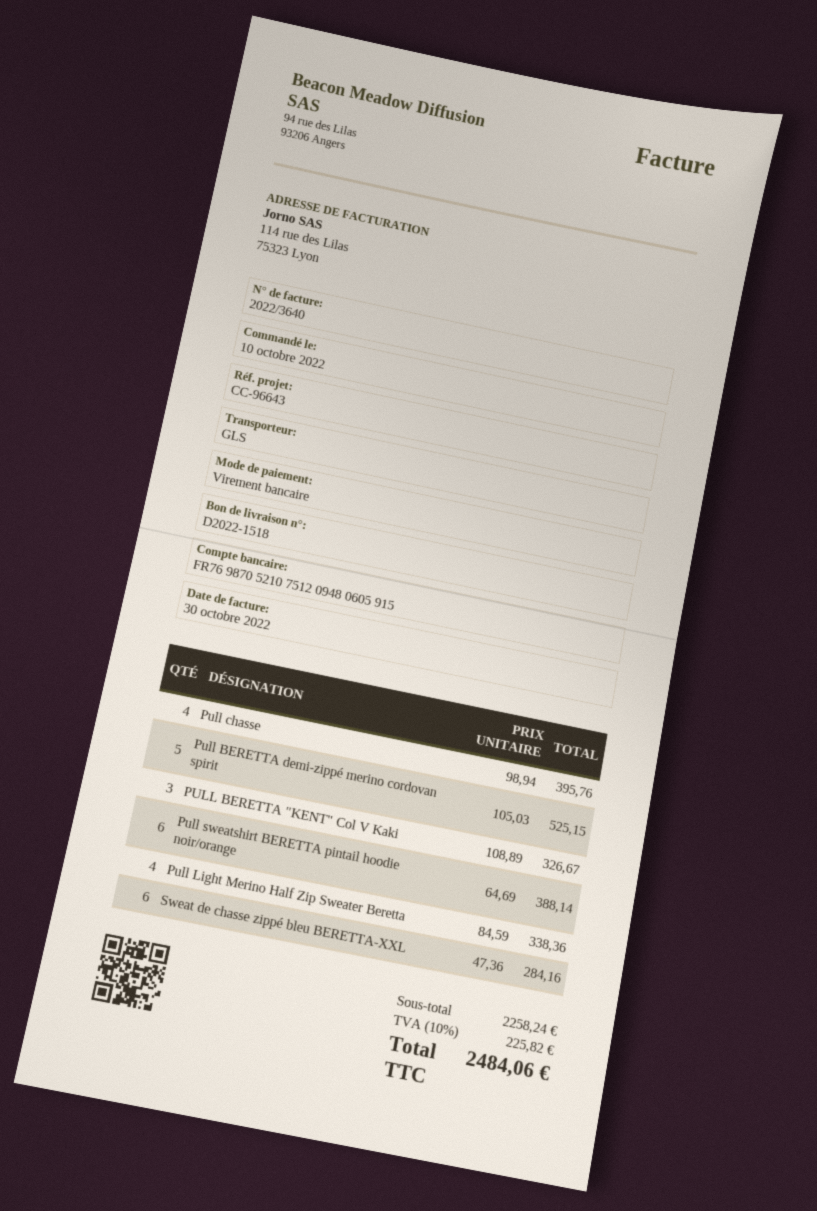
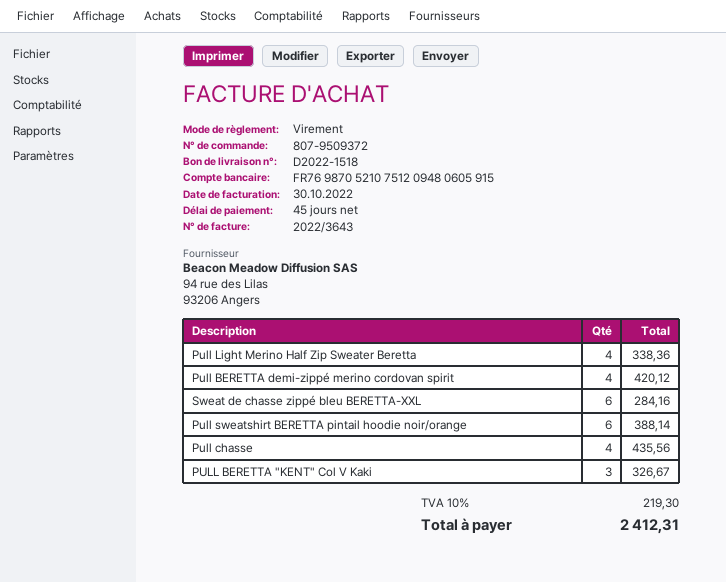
invoice number: 2022/3640 -> 2022/3643
Pull chasse: 4 for 395.76 -> 4 for 435.56
Pull BERETTA demi-zippé merino cordovan spirit: 5 for 525.15 -> 4 for 420.12
tax: 10% = 225.82 -> 10% = 219.30
total: 2484.06 -> 2412.31

